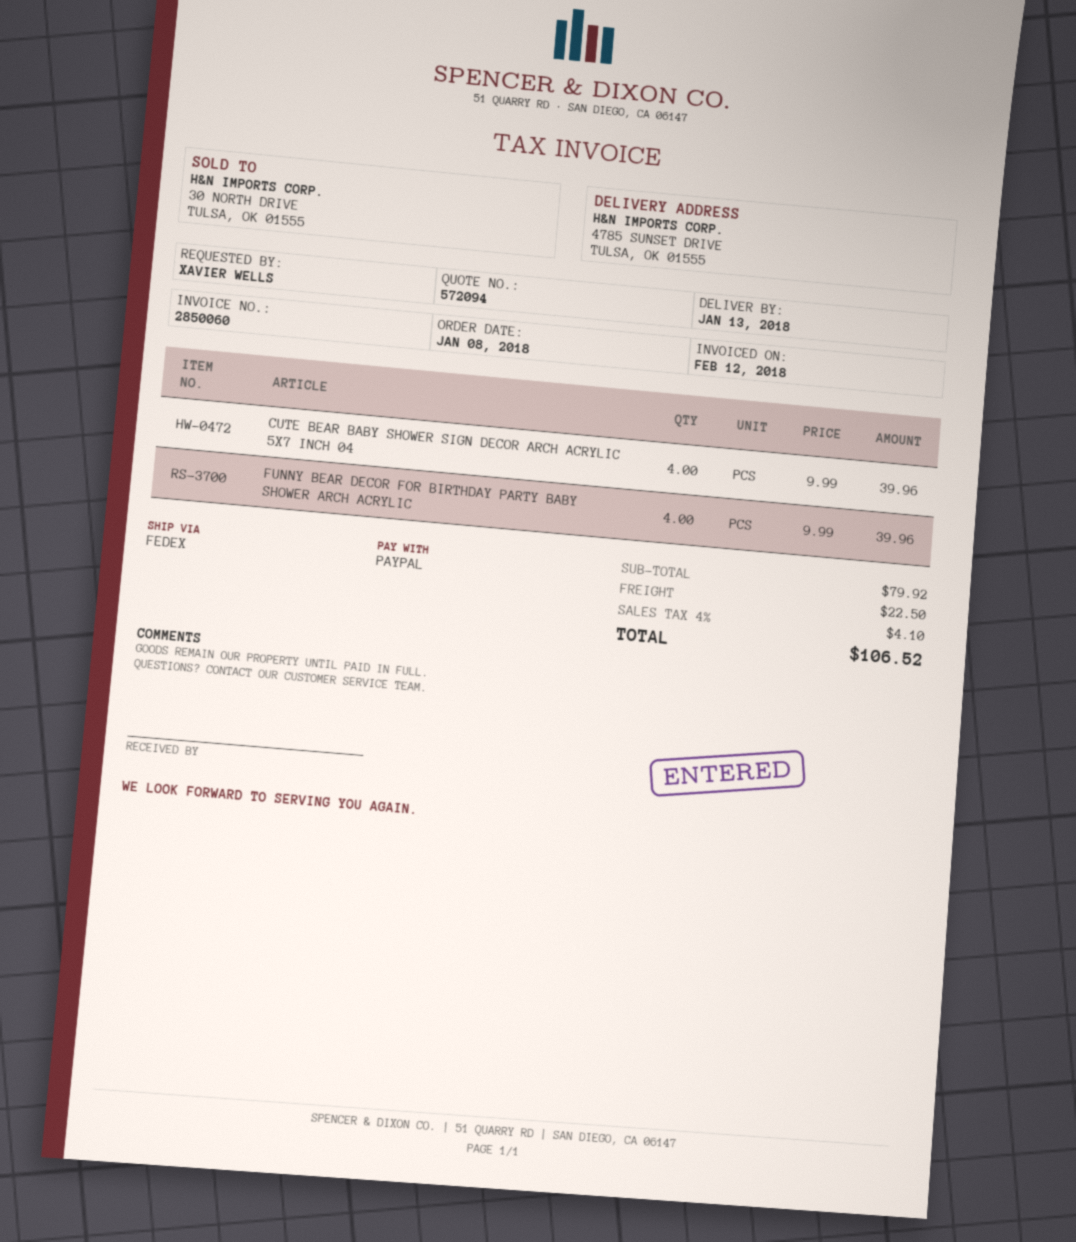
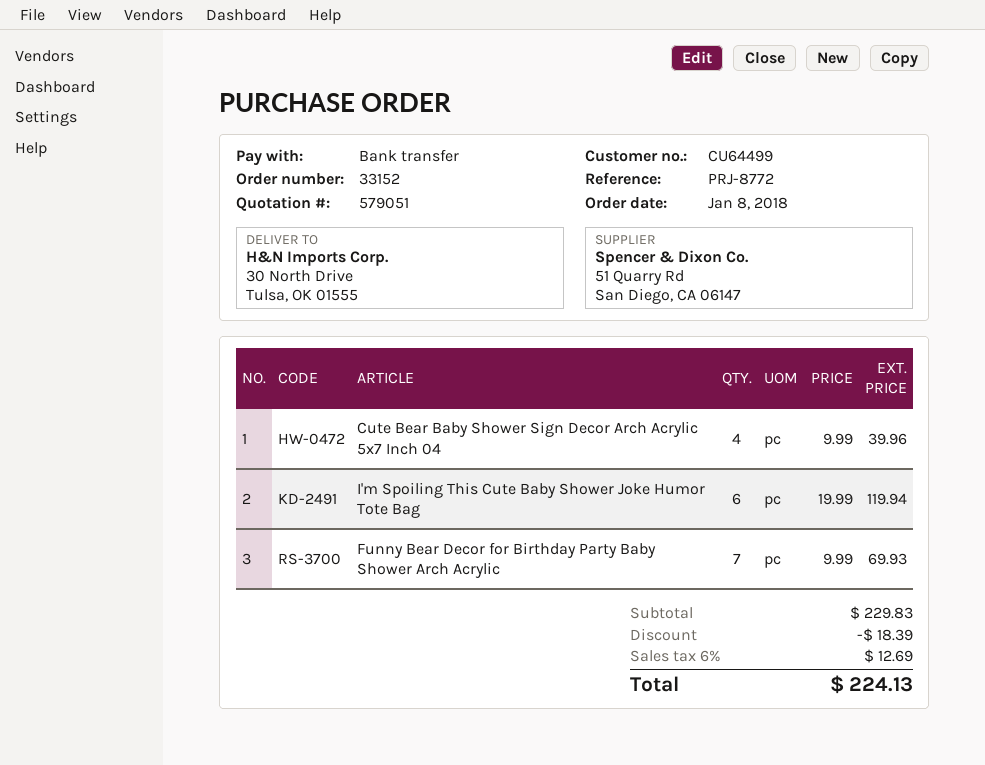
quote number: 572094 -> 579051
payment method: PayPal -> bank transfer
ship to: 4785 SUNSET DRIVE, TULSA, OK 01555 -> 30 North Drive, Tulsa, OK 01555
FUNNY BEAR DECOR FOR BIRTHDAY PARTY BABY SHOWER ARCH ACRYLIC: 4 x 9.99 = 39.96 -> 7 x 9.99 = 69.93
I'm Spoiling This Cute Baby Shower Joke Humor Tote Bag: none -> 6 x 19.99 = 119.94
subtotal: 79.92 -> 229.83
discount: none -> 18.39
shipping: 22.50 -> none
tax: 4% = 4.10 -> 6% = 12.69
total: 106.52 -> 224.13

